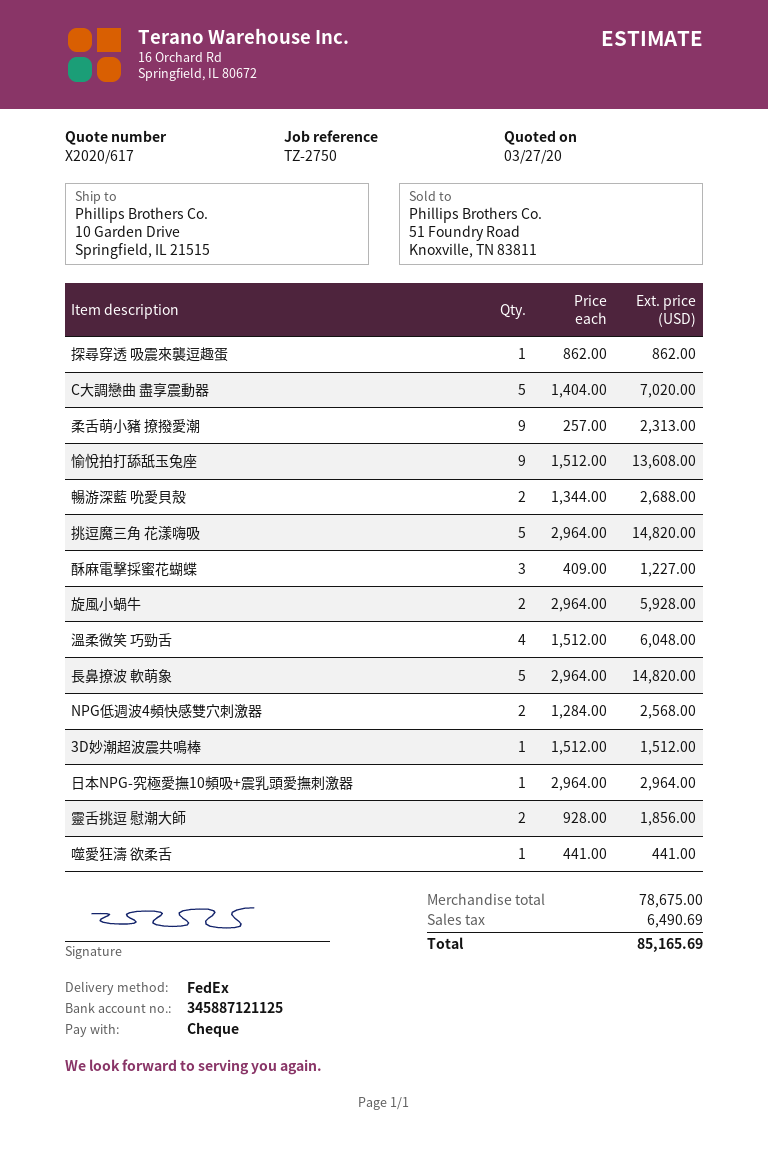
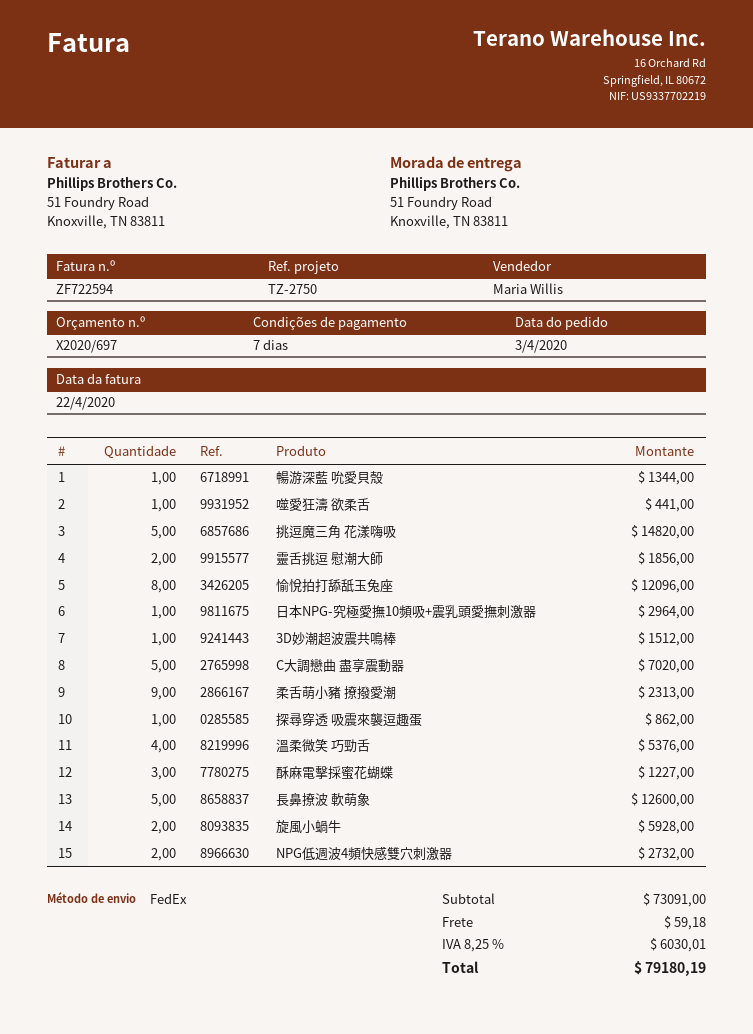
quote number: X2020/617 -> X2020/697
ship to: 10 Garden Drive, Springfield, IL 21515 -> 51 Foundry Road, Knoxville, TN 83811
愉悅拍打舔舐玉兔座: 9 for 13608.00 -> 8 for 12096.00
暢游深藍 吮愛貝殼: 2 for 2688.00 -> 1 for 1344.00
溫柔微笑 巧勁舌: 4 for 6048.00 -> 4 for 5376.00
長鼻撩波 軟萌象: 5 for 14820.00 -> 5 for 12600.00
NPG低週波4頻快感雙穴刺激器: 2 for 2568.00 -> 2 for 2732.00
subtotal: 78675.00 -> 73091.00
shipping: none -> 59.18
tax: 6490.69 -> 6030.01
total: 85165.69 -> 79180.19

